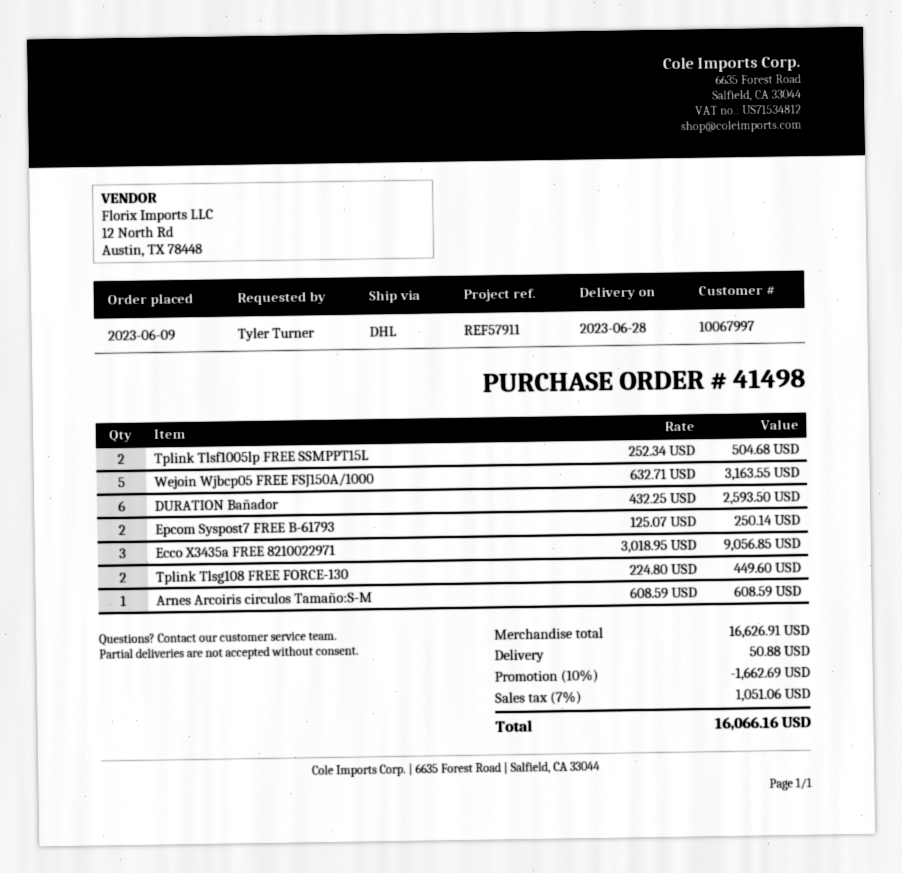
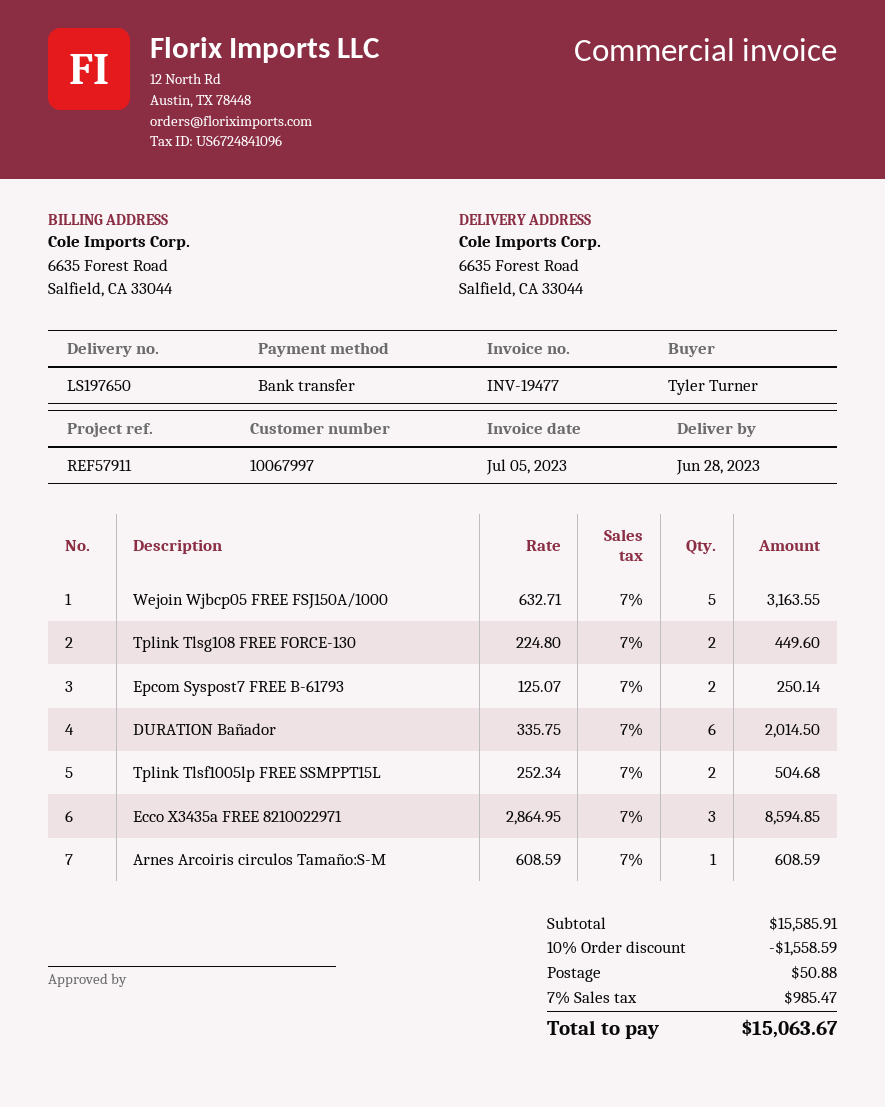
DURATION Bañador: 6 x 432.25 = 2593.50 -> 6 x 335.75 = 2014.50
Ecco X3435a FREE 8210022971: 3 x 3018.95 = 9056.85 -> 3 x 2864.95 = 8594.85
subtotal: 16626.91 -> 15585.91
discount: 10% = 1662.69 -> 10% = 1558.59
tax: 7% = 1051.06 -> 7% = 985.47
total: 16066.16 -> 15063.67

